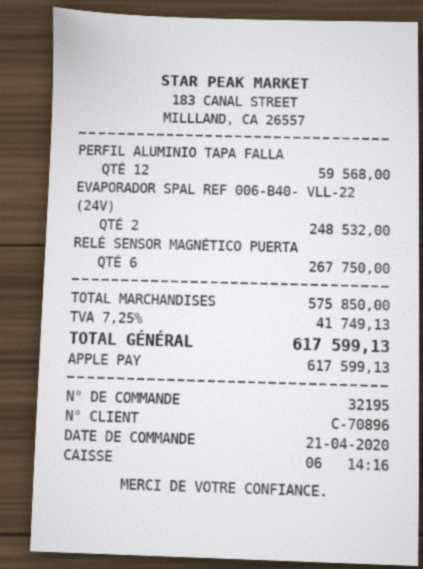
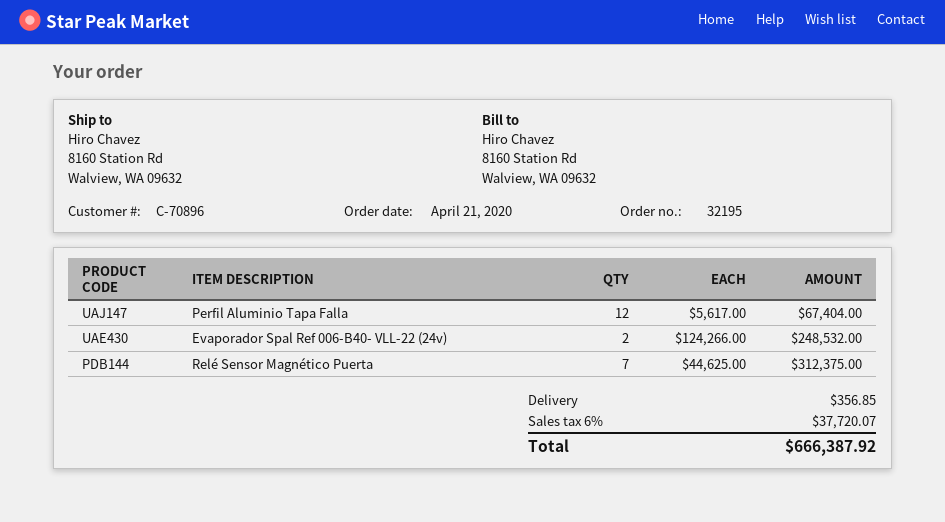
PERFIL ALUMINIO TAPA FALLA: 12 for 59568.00 -> 12 for 67404.00
RELÉ SENSOR MAGNÉTICO PUERTA: 6 for 267750.00 -> 7 for 312375.00
shipping: none -> 356.85
tax: 7.25% = 41749.13 -> 6% = 37720.07
total: 617599.13 -> 666387.92

